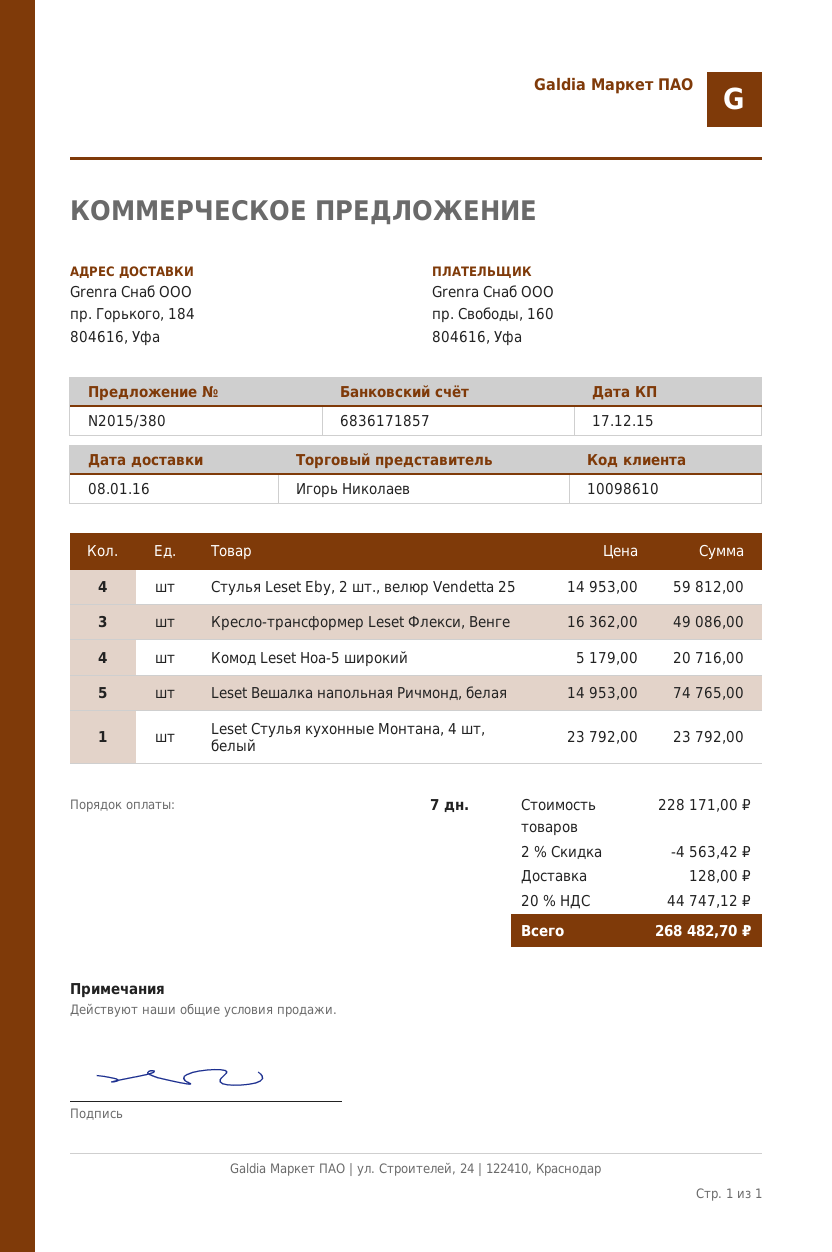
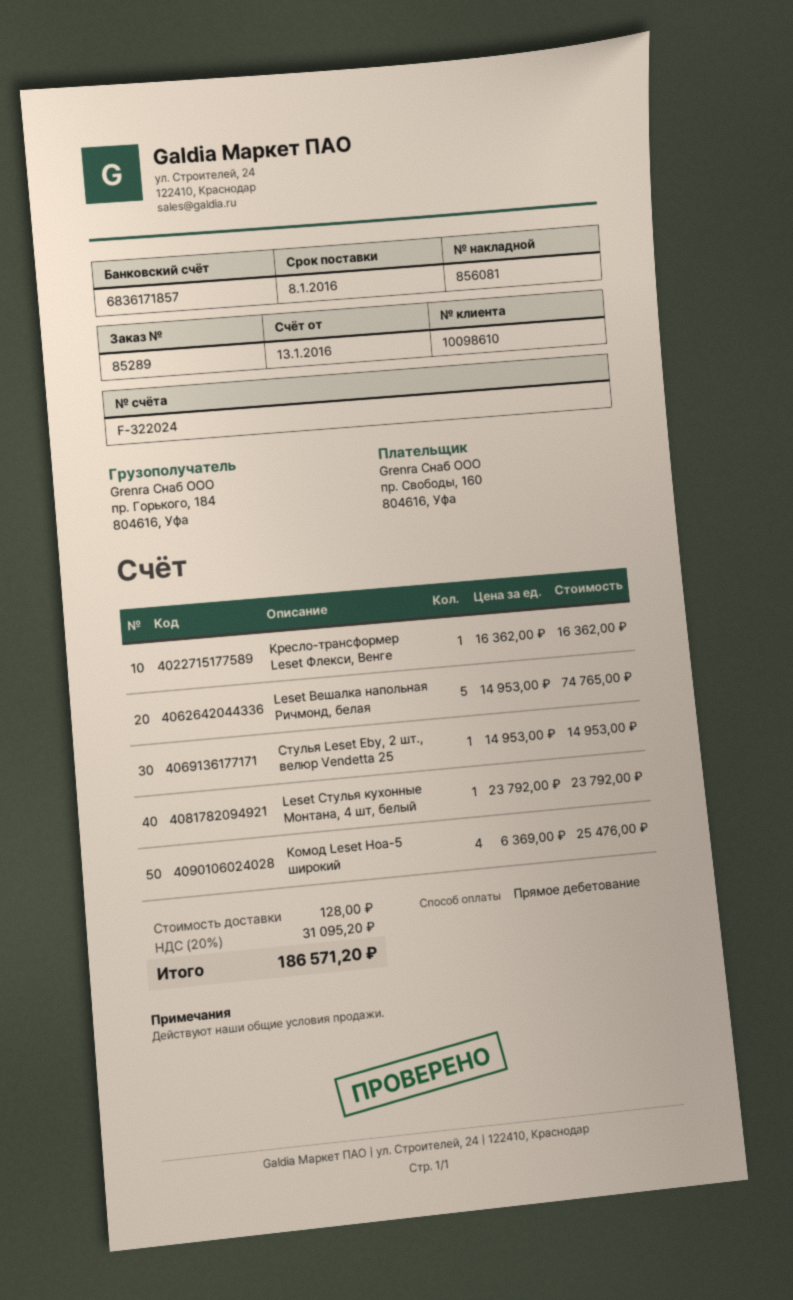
Стулья Leset Eby, 2 шт., велюр Vendetta 25: 4 x 14953.00 = 59812.00 -> 1 x 14953.00 = 14953.00
Кресло-трансформер Leset Флекси, Венге: 3 x 16362.00 = 49086.00 -> 1 x 16362.00 = 16362.00
Комод Leset Ноа-5 широкий: 4 x 5179.00 = 20716.00 -> 4 x 6369.00 = 25476.00
discount: 2% = 4563.42 -> none
tax: 20% = 44747.12 -> 20% = 31095.20
total: 268482.70 -> 186571.20

